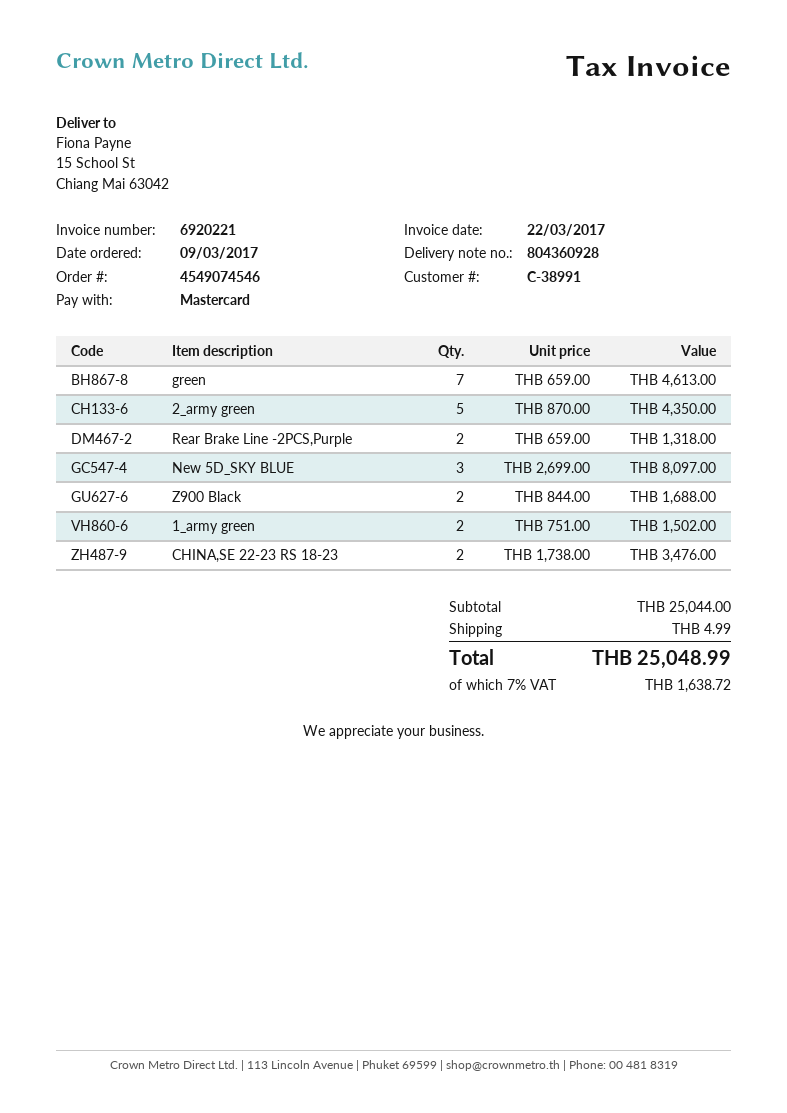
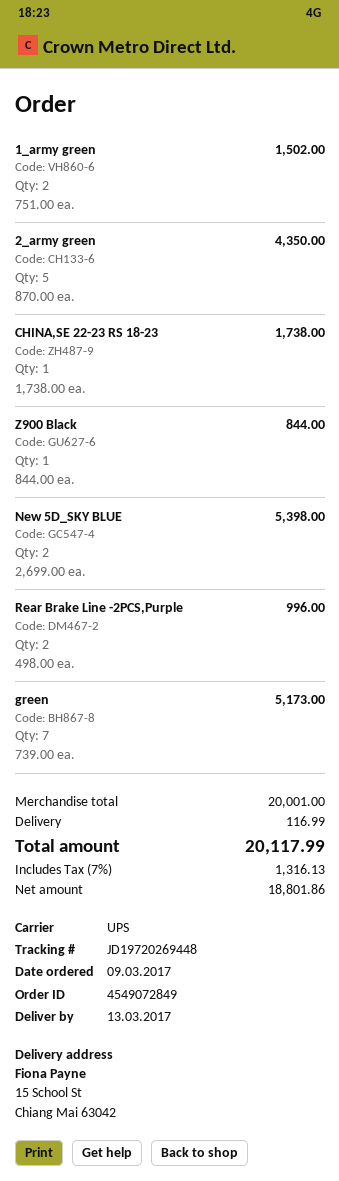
order number: 4549074546 -> 4549072849
green: 7 x 659.00 = 4613.00 -> 7 x 739.00 = 5173.00
Rear Brake Line -2PCS,Purple: 2 x 659.00 = 1318.00 -> 2 x 498.00 = 996.00
New 5D_SKY BLUE: 3 x 2699.00 = 8097.00 -> 2 x 2699.00 = 5398.00
Z900 Black: 2 x 844.00 = 1688.00 -> 1 x 844.00 = 844.00
CHINA,SE 22-23 RS 18-23: 2 x 1738.00 = 3476.00 -> 1 x 1738.00 = 1738.00
subtotal: 25044.00 -> 20001.00
shipping: 4.99 -> 116.99
tax: 7% = 1638.72 -> 7% = 1316.13
total: 25048.99 -> 20117.99

